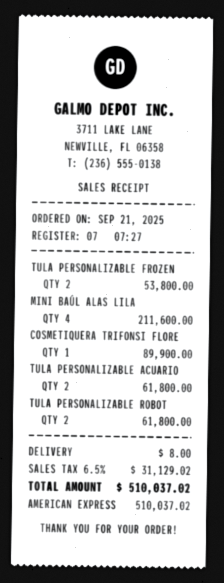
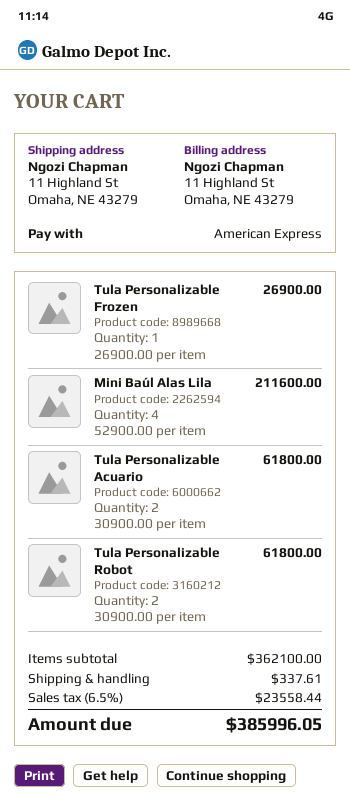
TULA PERSONALIZABLE FROZEN: 2 for 53800.00 -> 1 for 26900.00
COSMETIQUERA TRIFONSI FLORE: 1 for 89900.00 -> none
shipping: 8.00 -> 337.61
tax: 6.5% = 31129.02 -> 6.5% = 23558.44
total: 510037.02 -> 385996.05

